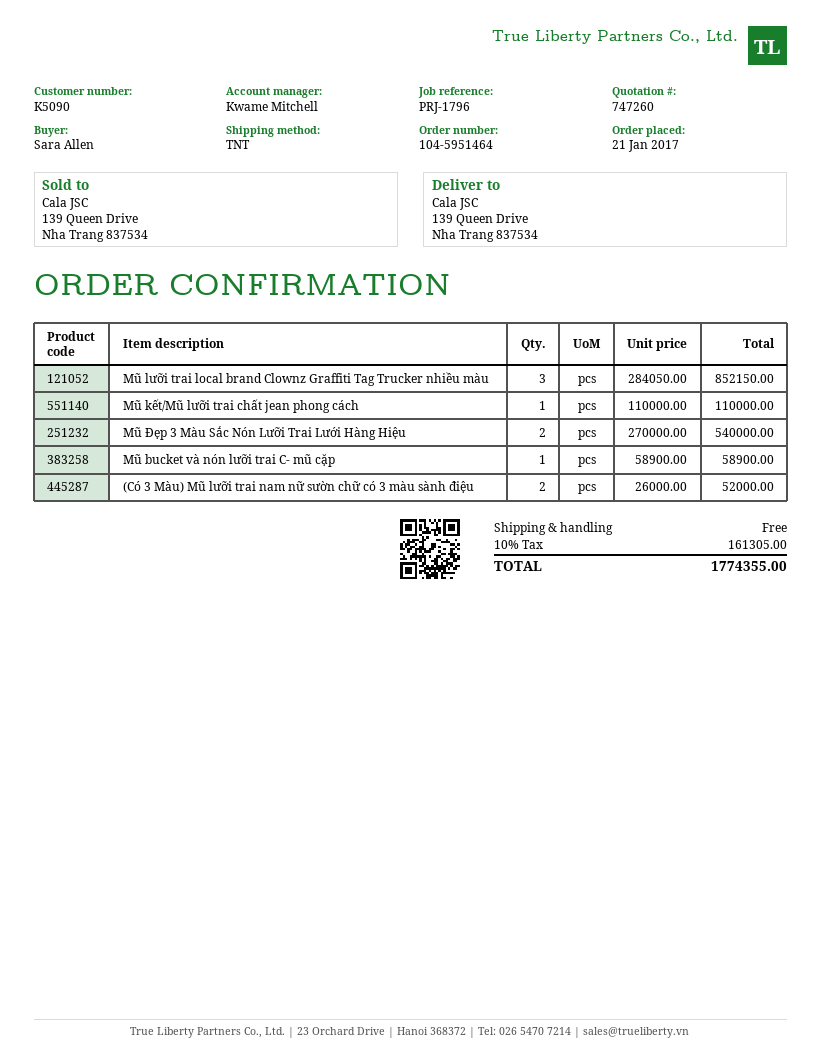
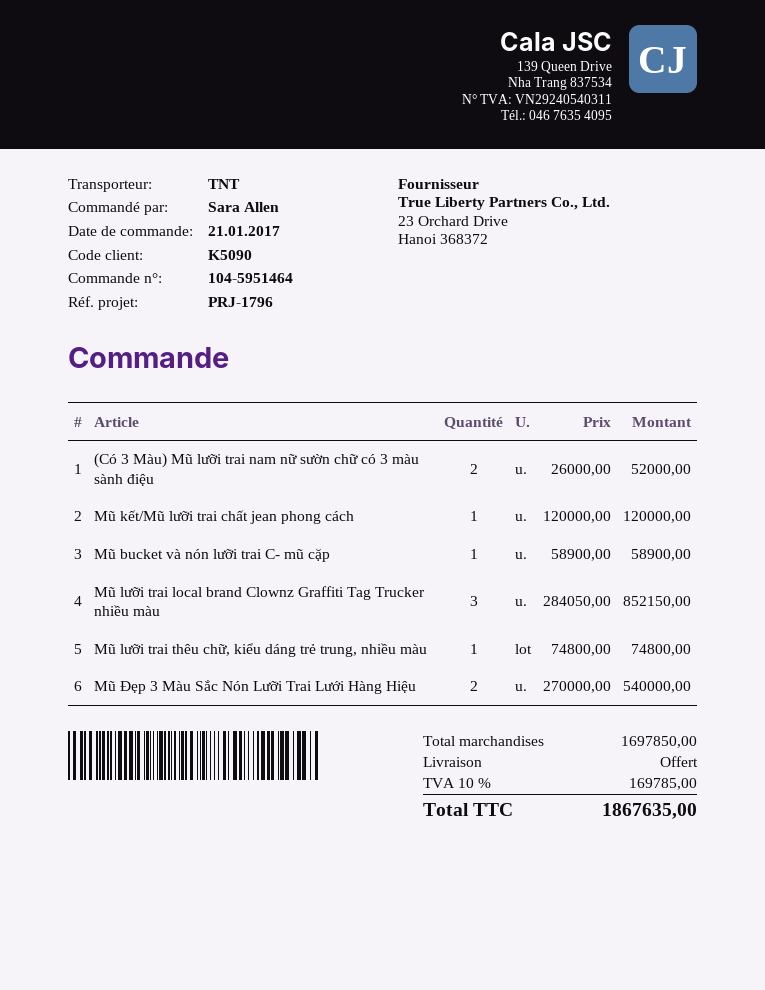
Mũ kết/Mũ lưỡi trai chất jean phong cách: 1 x 110000.00 = 110000.00 -> 1 x 120000.00 = 120000.00
Mũ lưỡi trai thêu chữ, kiểu dáng trẻ trung, nhiều màu: none -> 1 x 74800.00 = 74800.00
tax: 10% = 161305.00 -> 10% = 169785.00
total: 1774355.00 -> 1867635.00

